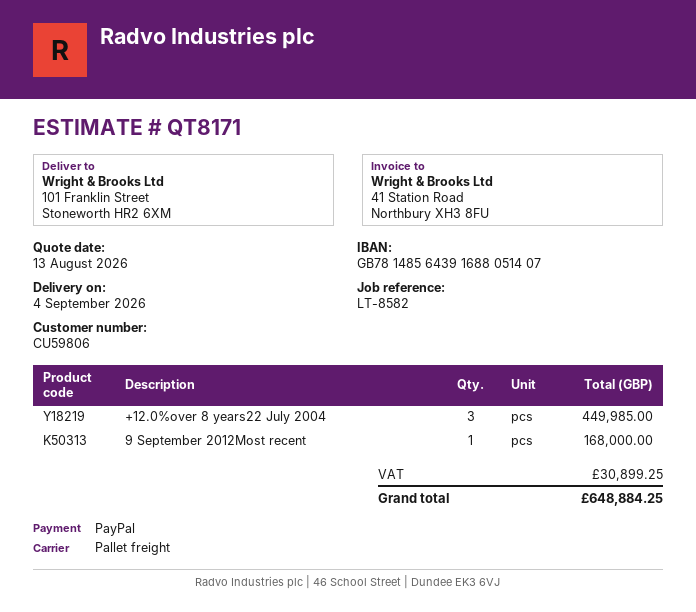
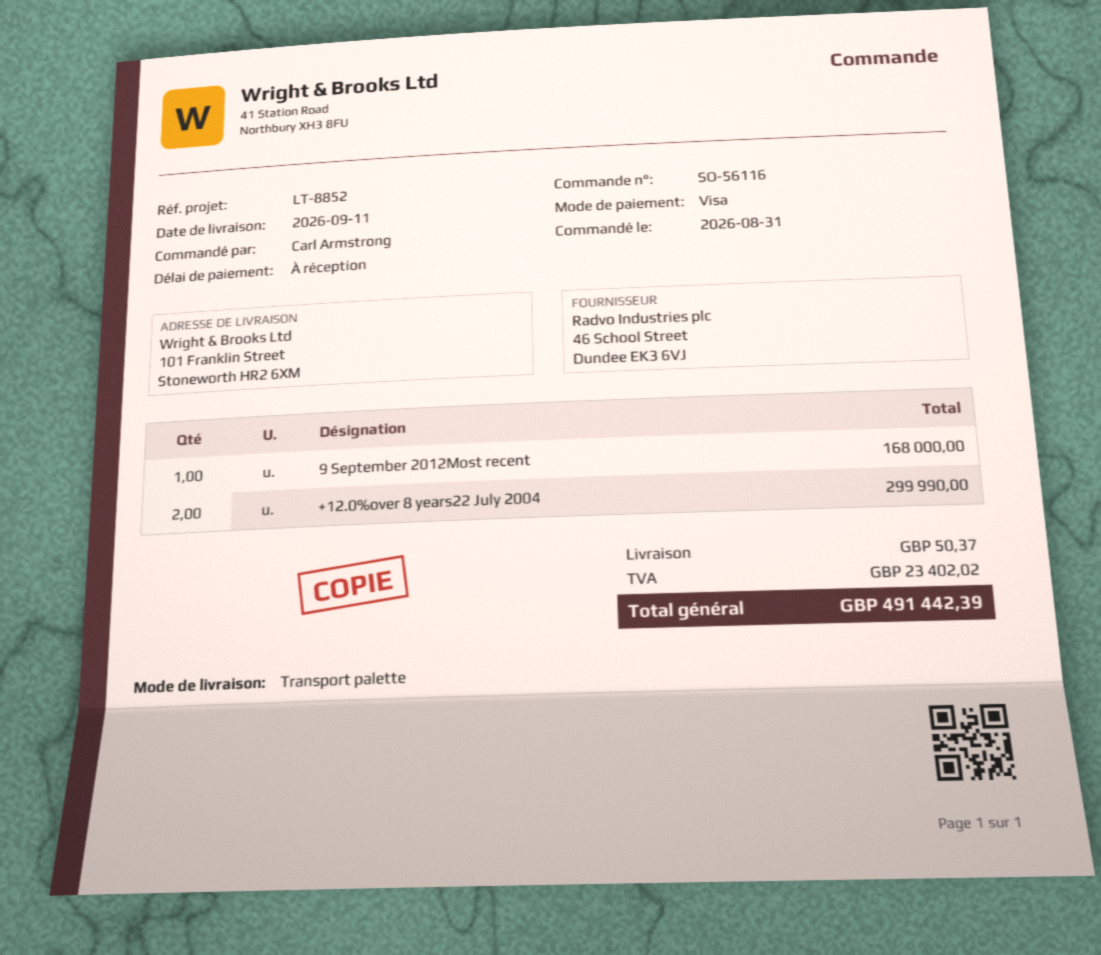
delivery date: 2026-09-04 -> 2026-09-11
reference: LT-8582 -> LT-8852
payment method: PayPal -> Visa
+12.0%over 8 years22 July 2004: 3 for 449985.00 -> 2 for 299990.00
shipping: none -> 50.37
tax: 30899.25 -> 23402.02
total: 648884.25 -> 491442.39

